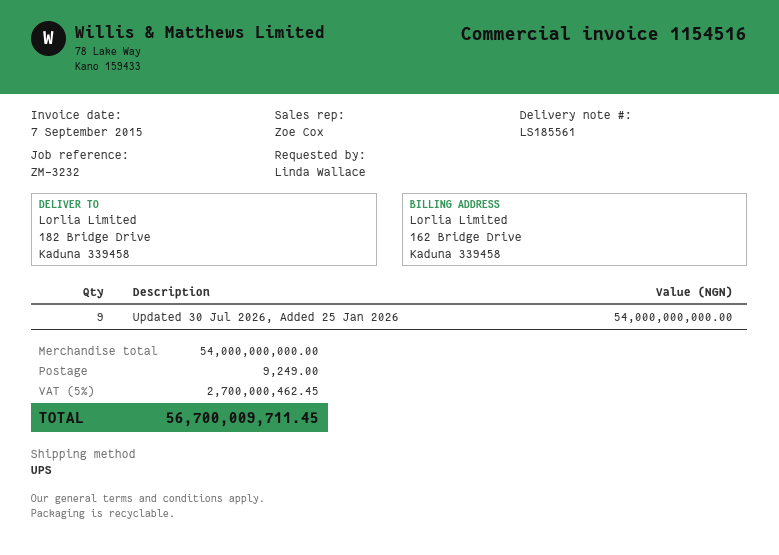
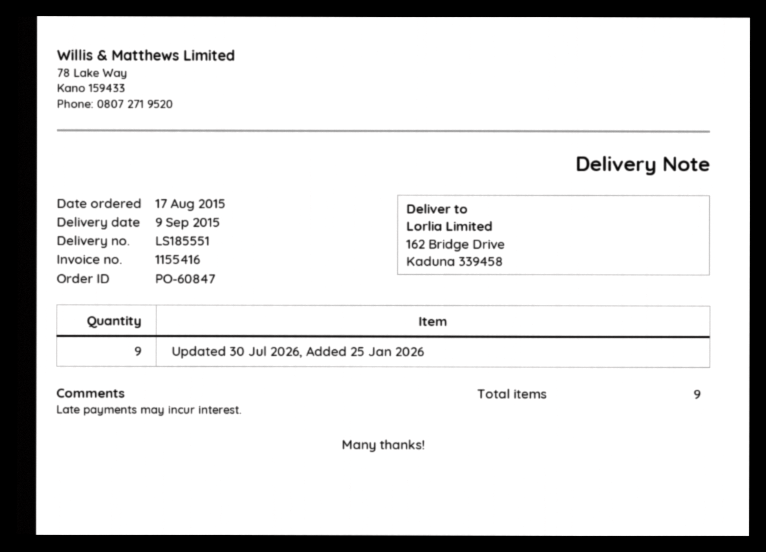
delivery note number: LS185561 -> LS185551
invoice number: 1154516 -> 1155416
ship to: 182 Bridge Drive, Kaduna 339458 -> 162 Bridge Drive, Kaduna 339458

